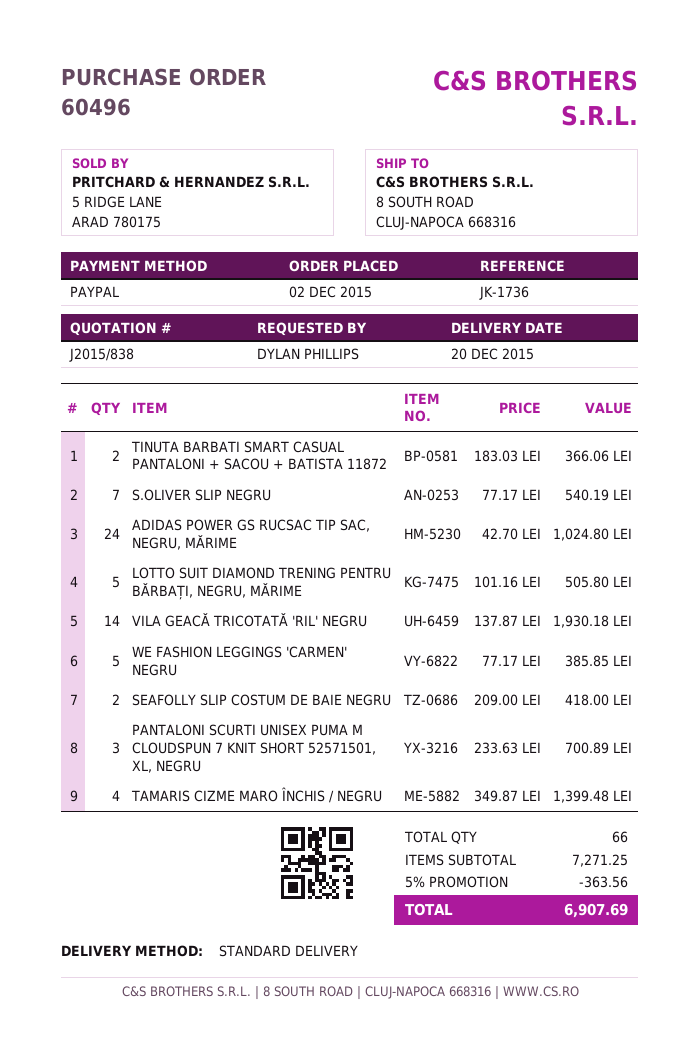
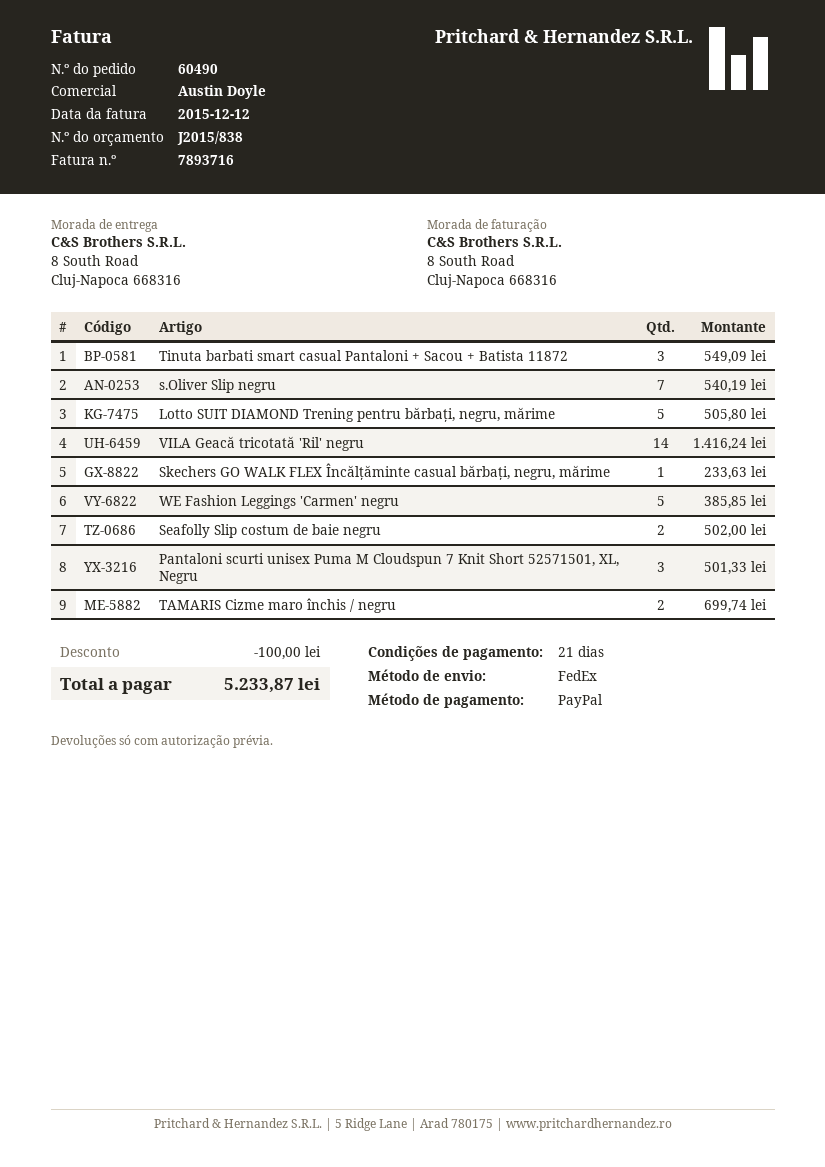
order number: 60496 -> 60490
shipping method: standard -> FedEx
TINUTA BARBATI SMART CASUAL PANTALONI + SACOU + BATISTA 11872: 2 for 366.06 -> 3 for 549.09
ADIDAS POWER GS RUCSAC TIP SAC, NEGRU, MĂRIME: 24 for 1024.80 -> none
VILA GEACĂ TRICOTATĂ 'RIL' NEGRU: 14 for 1930.18 -> 14 for 1416.24
SEAFOLLY SLIP COSTUM DE BAIE NEGRU: 2 for 418.00 -> 2 for 502.00
PANTALONI SCURTI UNISEX PUMA M CLOUDSPUN 7 KNIT SHORT 52571501, XL, NEGRU: 3 for 700.89 -> 3 for 501.33
TAMARIS CIZME MARO ÎNCHIS / NEGRU: 4 for 1399.48 -> 2 for 699.74
Skechers GO WALK FLEX Încălțăminte casual bărbați, negru, mărime: none -> 1 for 233.63
discount: 363.56 -> 100.00
total: 6907.69 -> 5233.87

